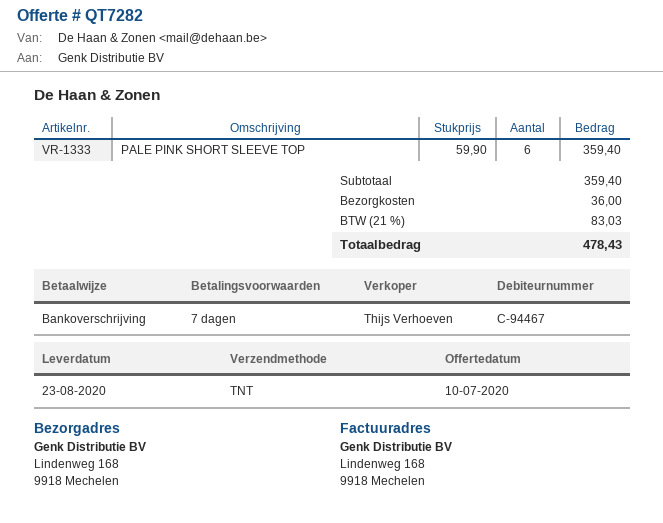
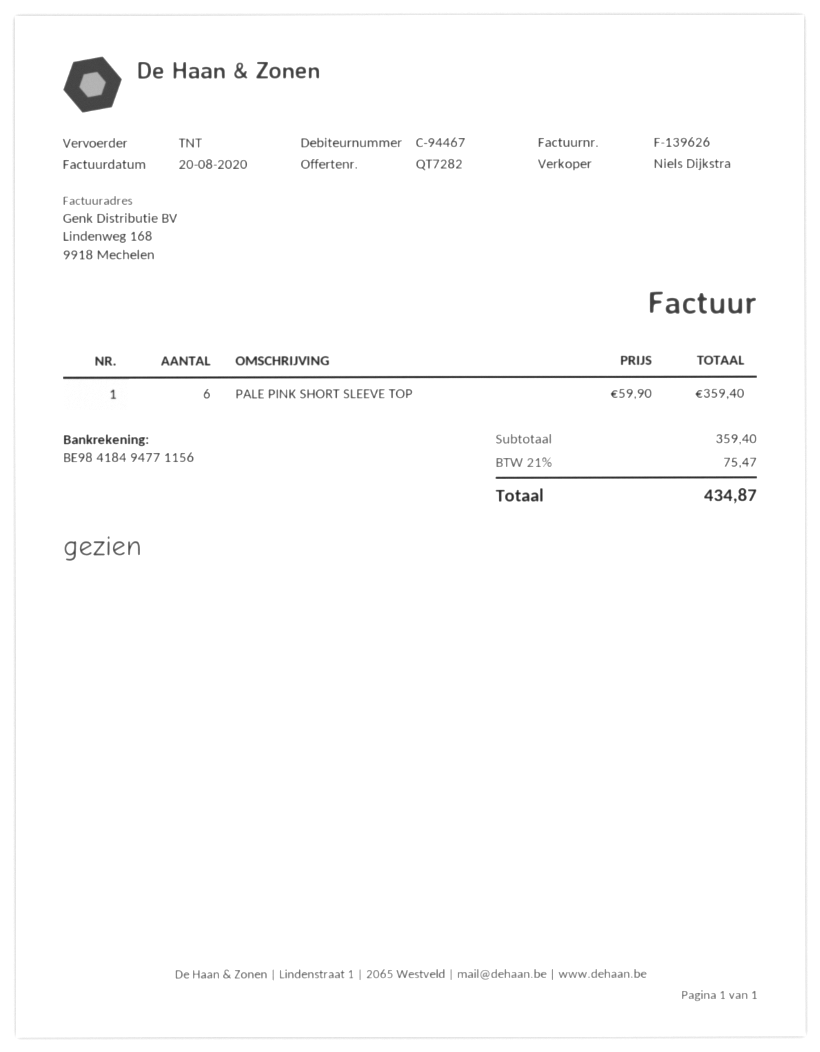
sales rep: Thijs Verhoeven -> Niels Dijkstra
shipping: 36.00 -> none
tax: 21% = 83.03 -> 21% = 75.47
total: 478.43 -> 434.87

